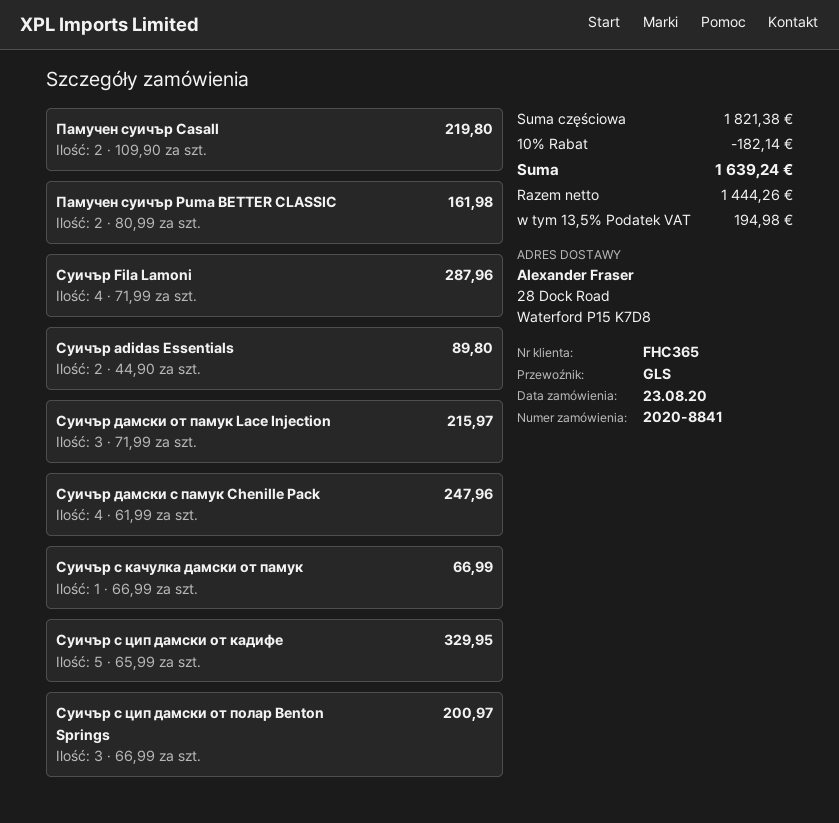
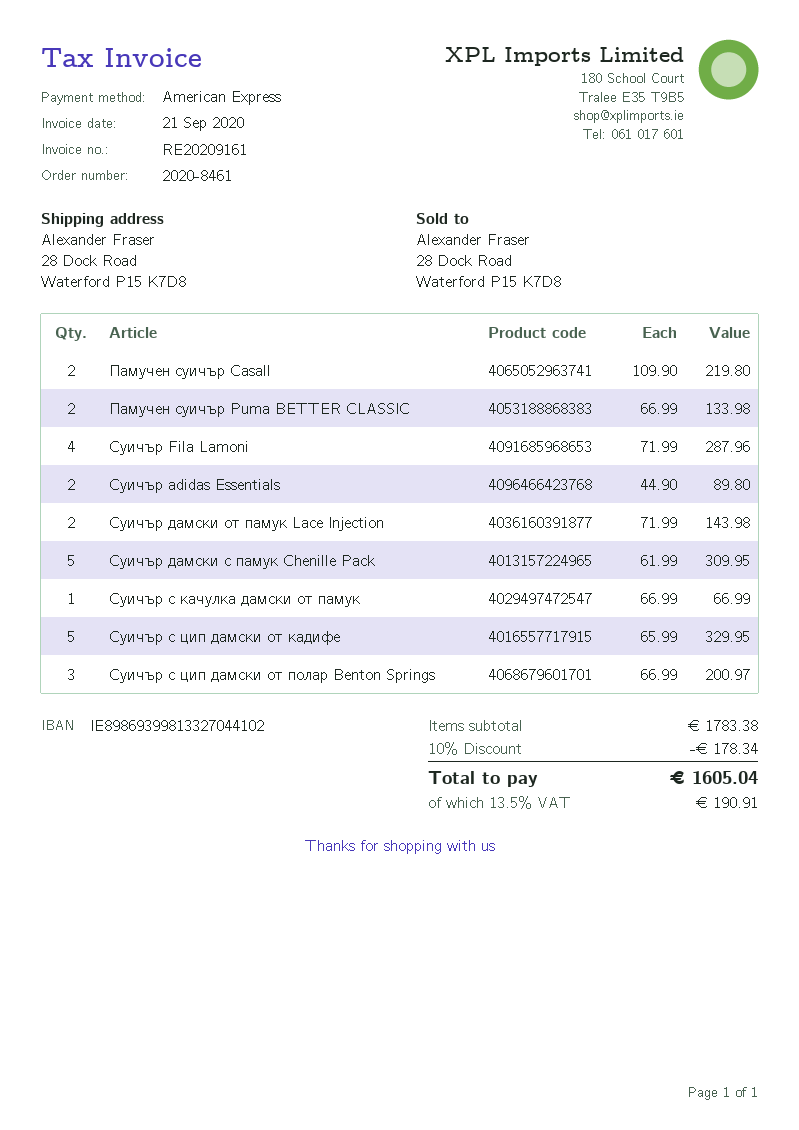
order number: 2020-8841 -> 2020-8461
Памучен суичър Puma BETTER CLASSIC: 2 x 80.99 = 161.98 -> 2 x 66.99 = 133.98
Суичър дамски от памук Lace Injection: 3 x 71.99 = 215.97 -> 2 x 71.99 = 143.98
Суичър дамски с памук Chenille Pack: 4 x 61.99 = 247.96 -> 5 x 61.99 = 309.95
subtotal: 1821.38 -> 1783.38
discount: 10% = 182.14 -> 10% = 178.34
tax: 13.5% = 194.98 -> 13.5% = 190.91
total: 1639.24 -> 1605.04

